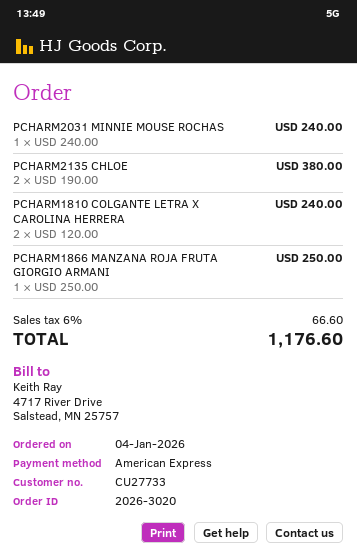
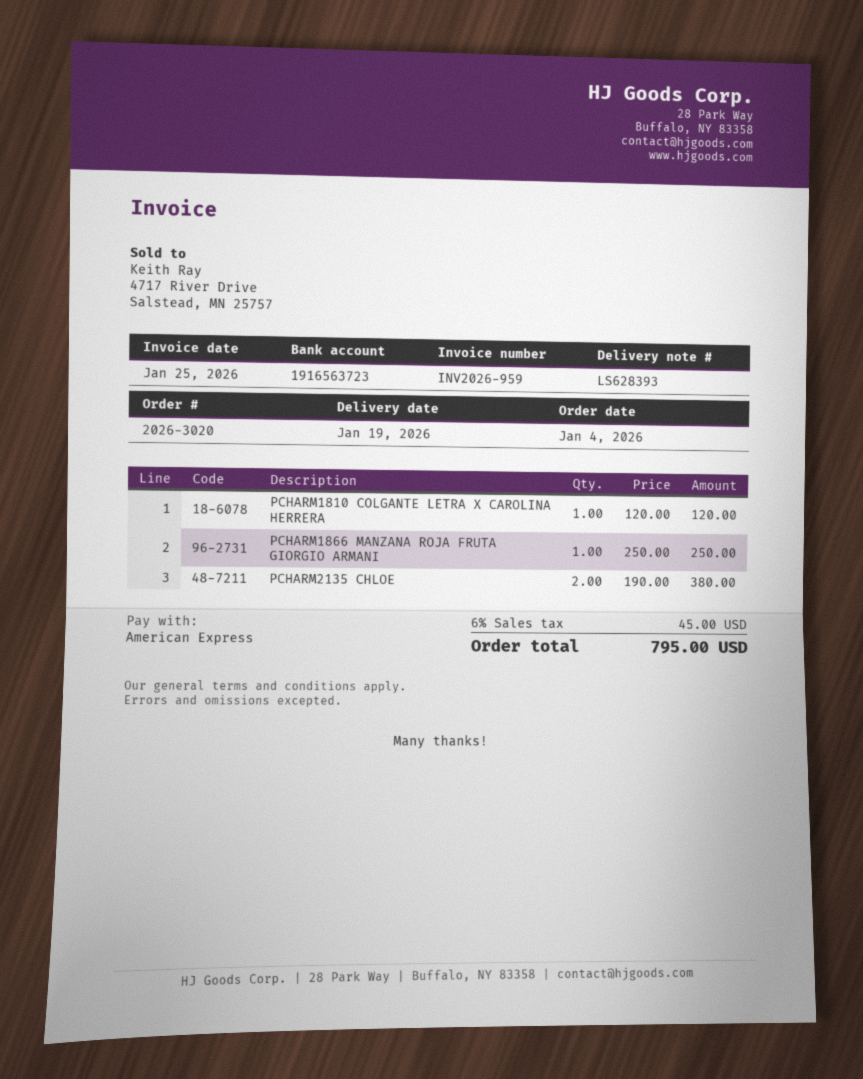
PCHARM2031 MINNIE MOUSE ROCHAS: 1 x 240.00 = 240.00 -> none
PCHARM1810 COLGANTE LETRA X CAROLINA HERRERA: 2 x 120.00 = 240.00 -> 1 x 120.00 = 120.00
tax: 6% = 66.60 -> 6% = 45.00
total: 1176.60 -> 795.00

